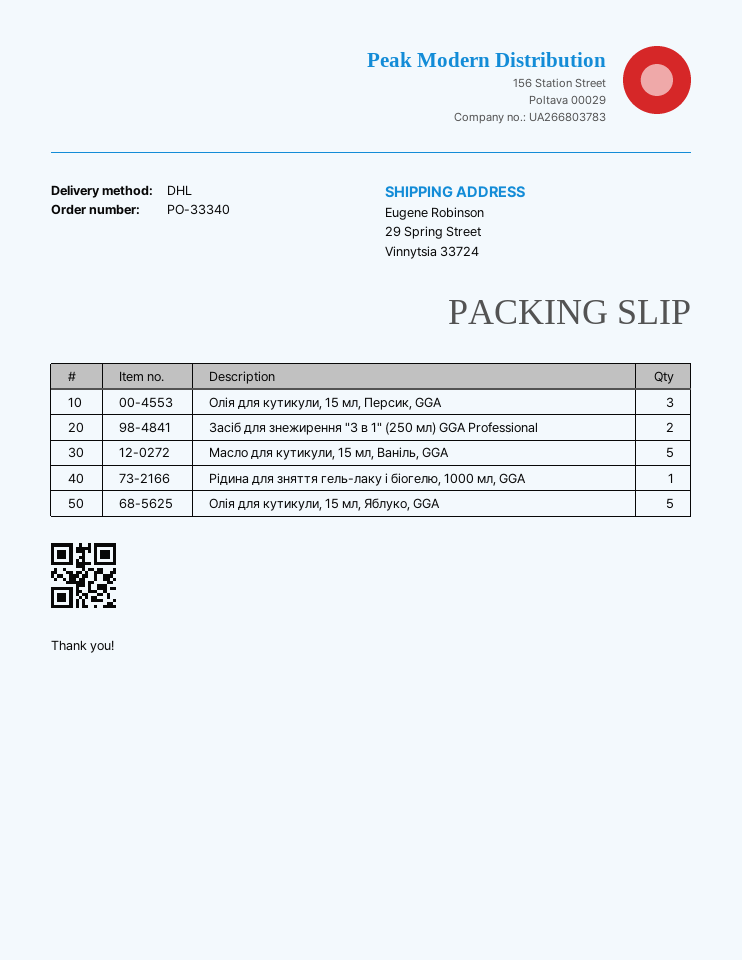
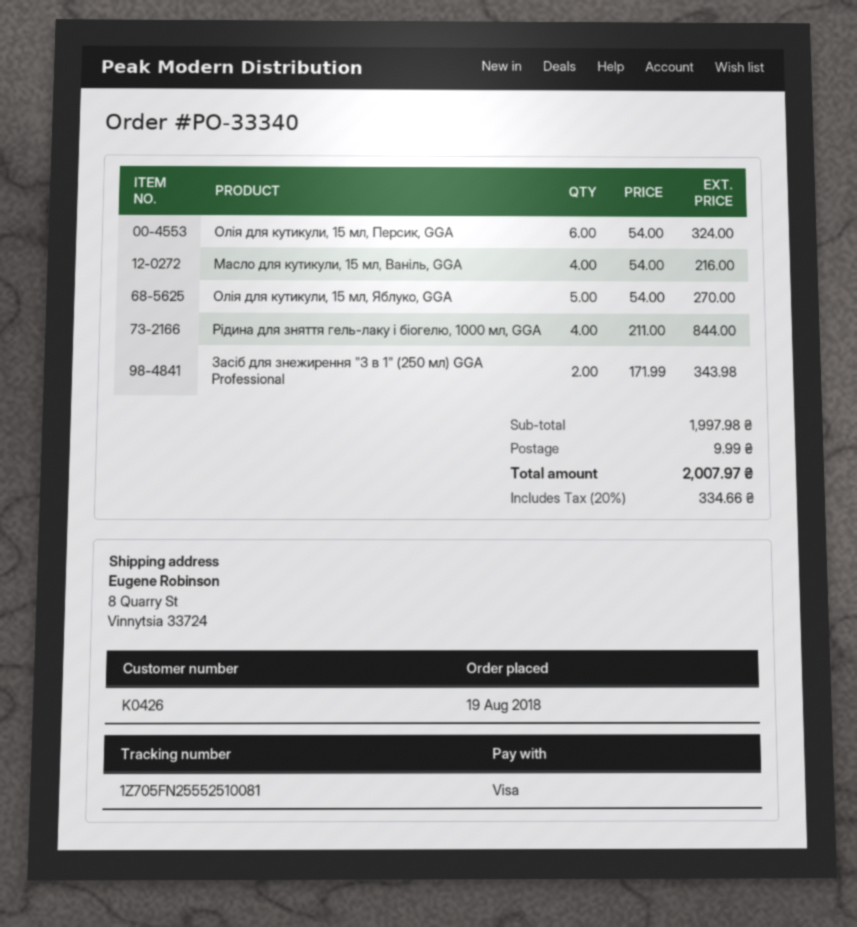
ship to: 29 Spring Street, Vinnytsia 33724 -> 8 Quarry St, Vinnytsia 33724
Олія для кутикули, 15 мл, Персик, GGA: 3 -> 6
Масло для кутикули, 15 мл, Ваніль, GGA: 5 -> 4
Рідина для зняття гель-лаку і біогелю, 1000 мл, GGA: 1 -> 4

